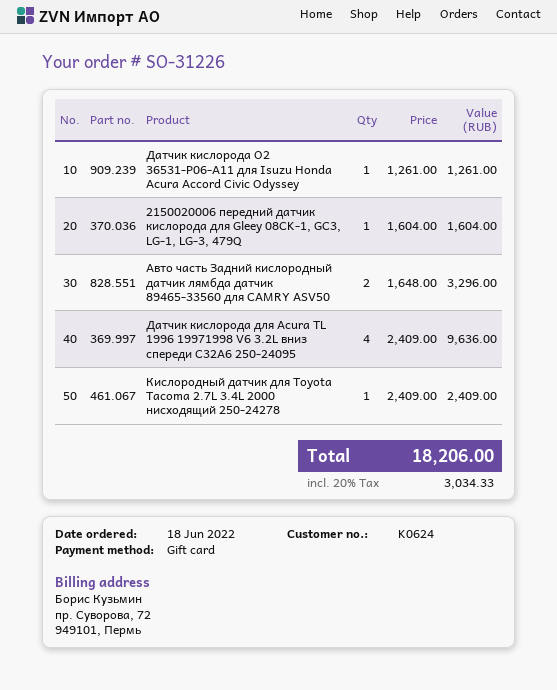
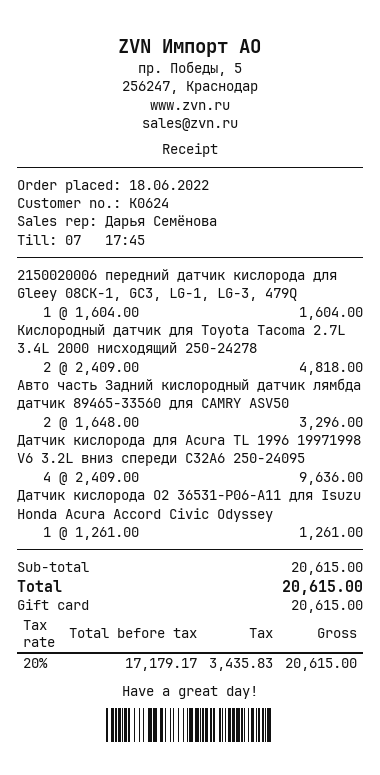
Кислородный датчик для Toyota Tacoma 2.7L 3.4L 2000 нисходящий 250-24278: 1 x 2409.00 = 2409.00 -> 2 x 2409.00 = 4818.00
tax: 20% = 3034.33 -> 20% = 3435.83
total: 18206.00 -> 20615.00

